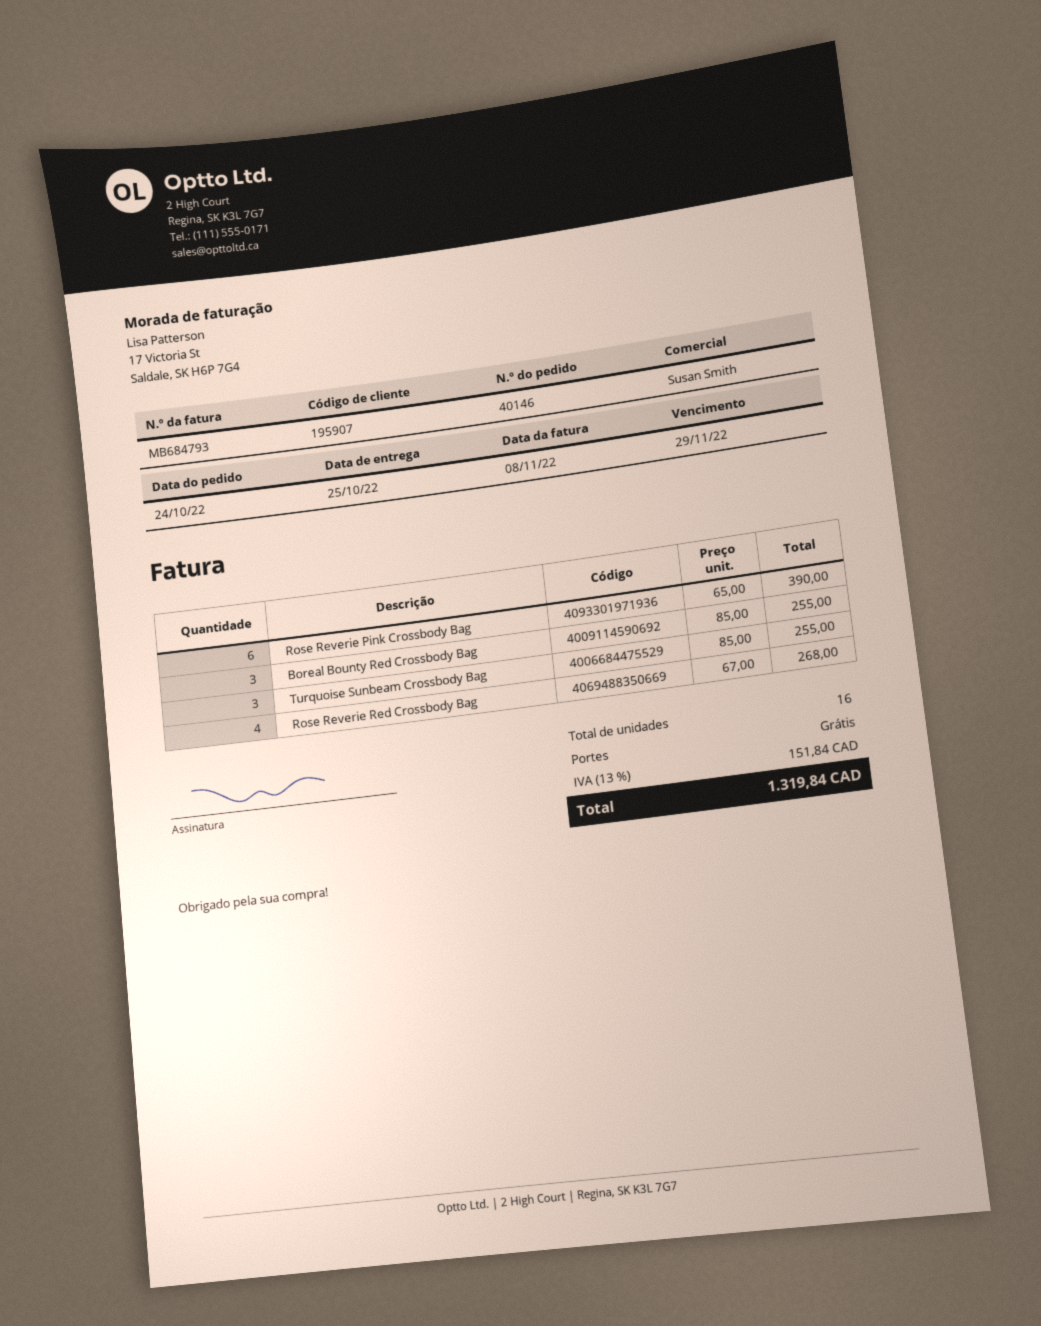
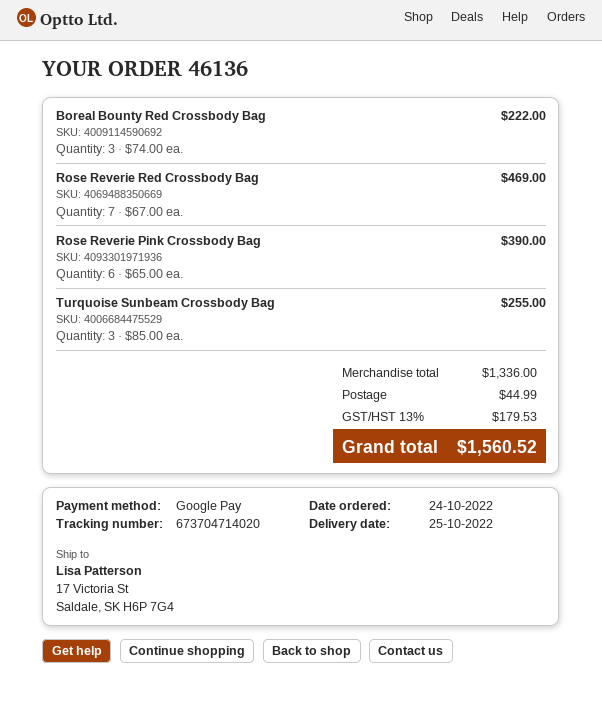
order number: 40146 -> 46136
Boreal Bounty Red Crossbody Bag: 3 x 85.00 = 255.00 -> 3 x 74.00 = 222.00
Rose Reverie Red Crossbody Bag: 4 x 67.00 = 268.00 -> 7 x 67.00 = 469.00
shipping: 0.00 -> 44.99
tax: 13% = 151.84 -> 13% = 179.53
total: 1319.84 -> 1560.52

